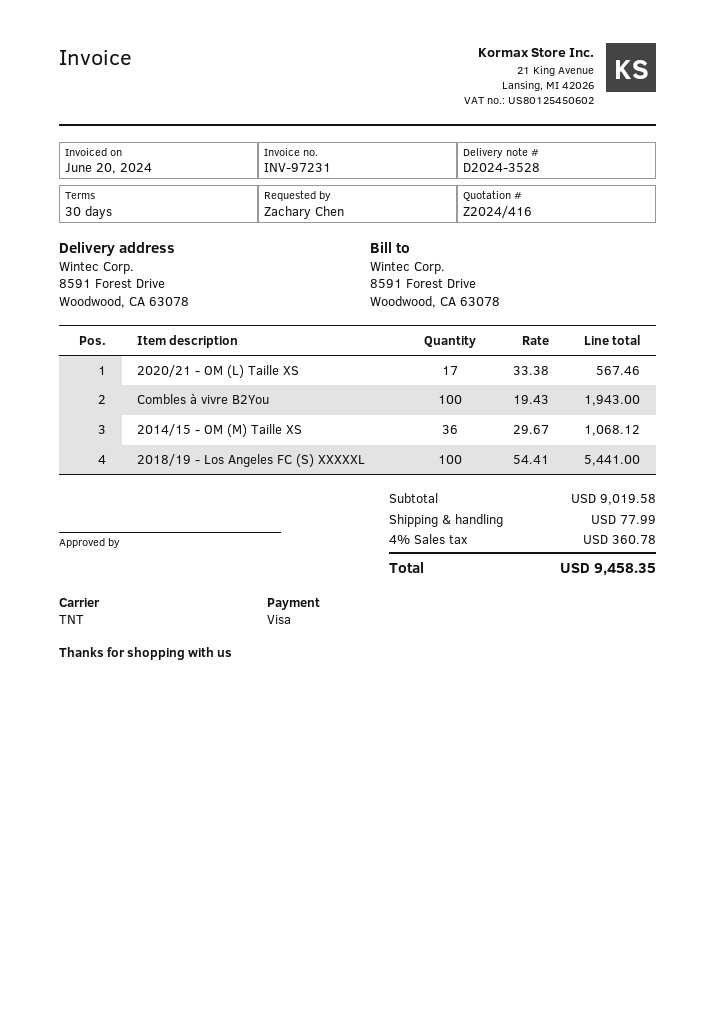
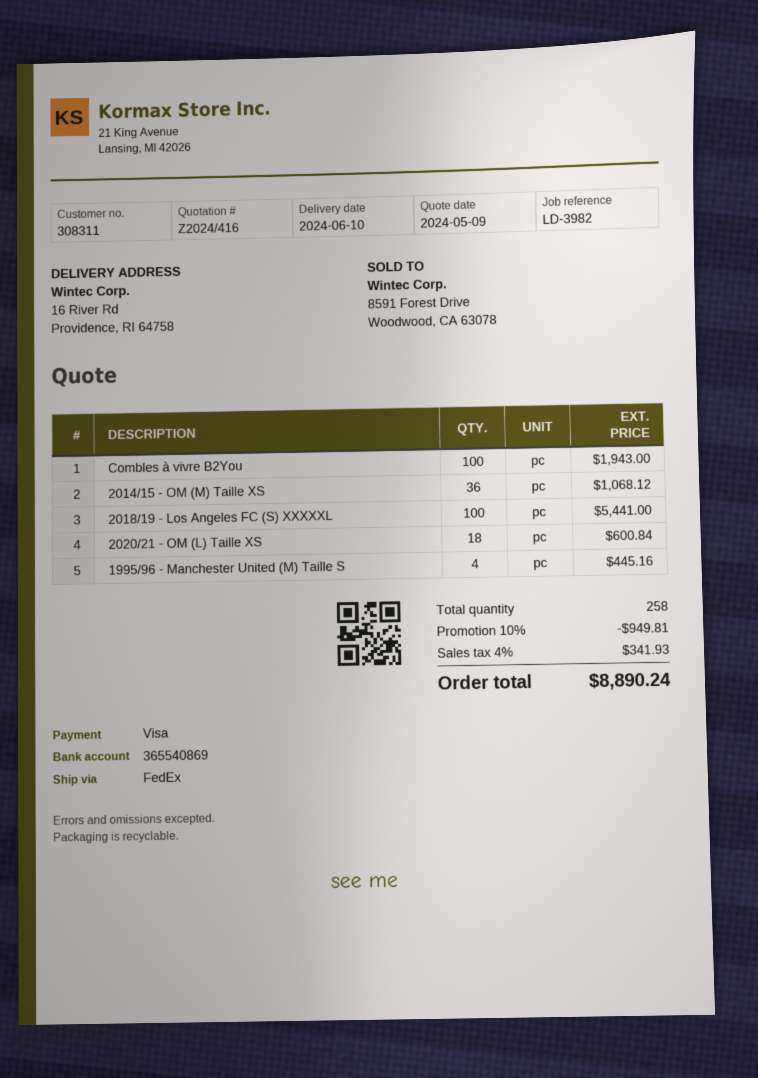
shipping method: TNT -> FedEx
ship to: 8591 Forest Drive, Woodwood, CA 63078 -> 16 River Rd, Providence, RI 64758
2020/21 - OM (L) Taille XS: 17 for 567.46 -> 18 for 600.84
1995/96 - Manchester United (M) Taille S: none -> 4 for 445.16
discount: none -> 10% = 949.81
shipping: 77.99 -> none
tax: 4% = 360.78 -> 4% = 341.93
total: 9458.35 -> 8890.24

